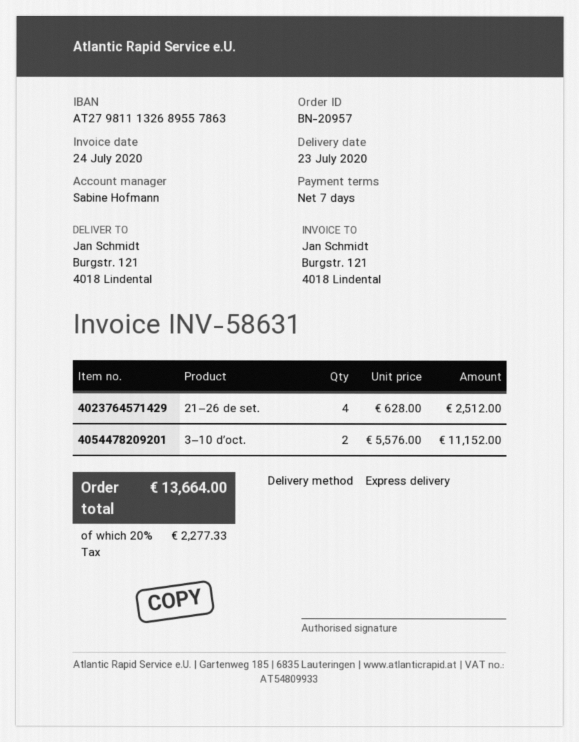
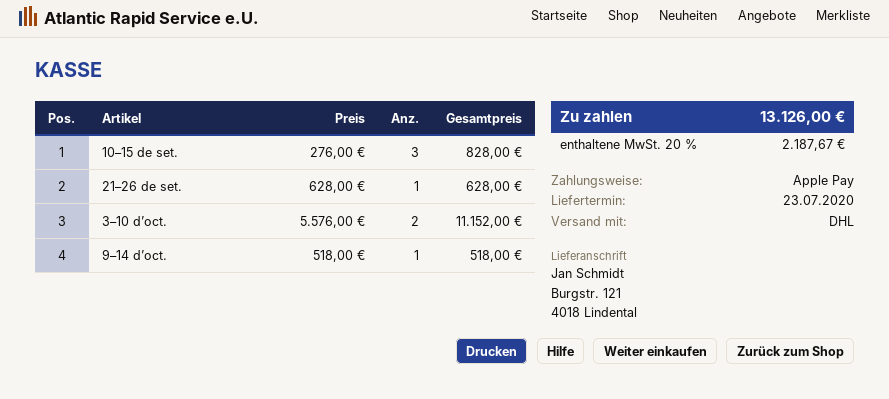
shipping method: express -> DHL
21–26 de set.: 4 x 628.00 = 2512.00 -> 1 x 628.00 = 628.00
10–15 de set.: none -> 3 x 276.00 = 828.00
9–14 d’oct.: none -> 1 x 518.00 = 518.00
tax: 20% = 2277.33 -> 20% = 2187.67
total: 13664.00 -> 13126.00

